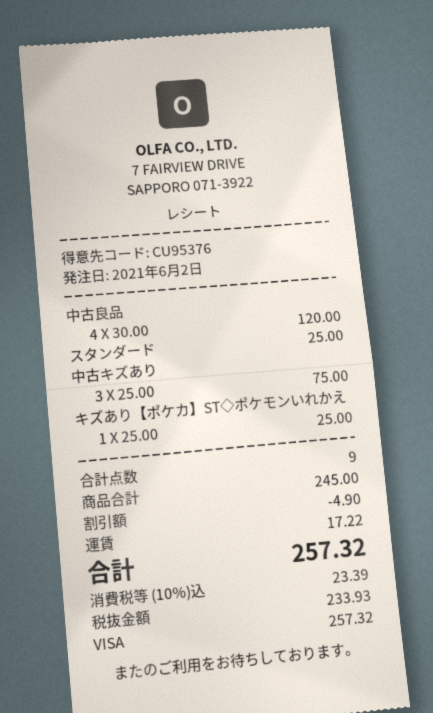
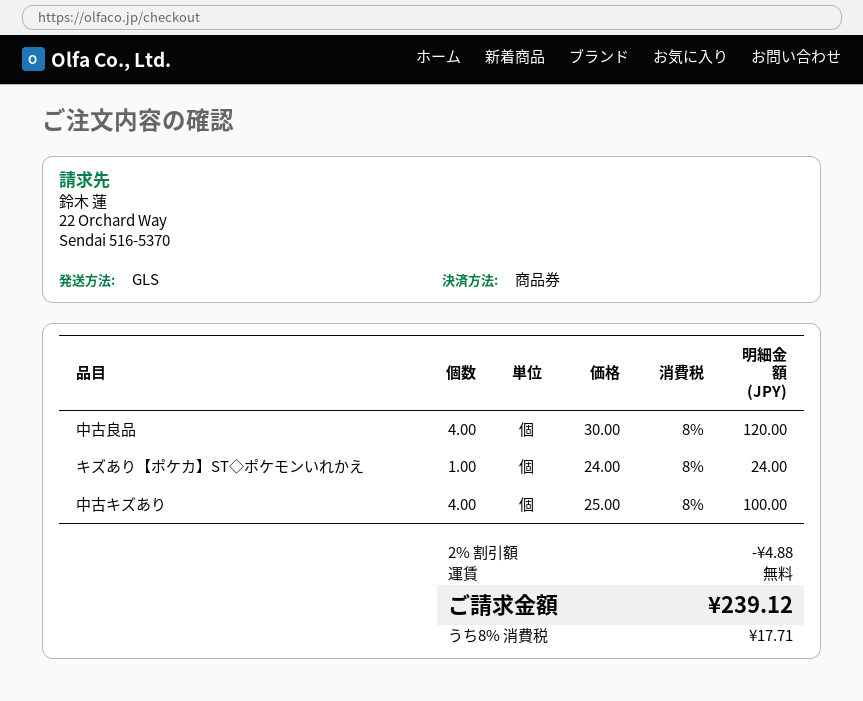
payment method: Visa -> gift card
スタンダード: 1 x 25.00 = 25.00 -> none
中古キズあり: 3 x 25.00 = 75.00 -> 4 x 25.00 = 100.00
キズあり【ポケカ】ST◇ポケモンいれかえ: 1 x 25.00 = 25.00 -> 1 x 24.00 = 24.00
discount: 4.90 -> 4.88
shipping: 17.22 -> 0.00
tax: 10% = 23.39 -> 8% = 17.71
total: 257.32 -> 239.12

